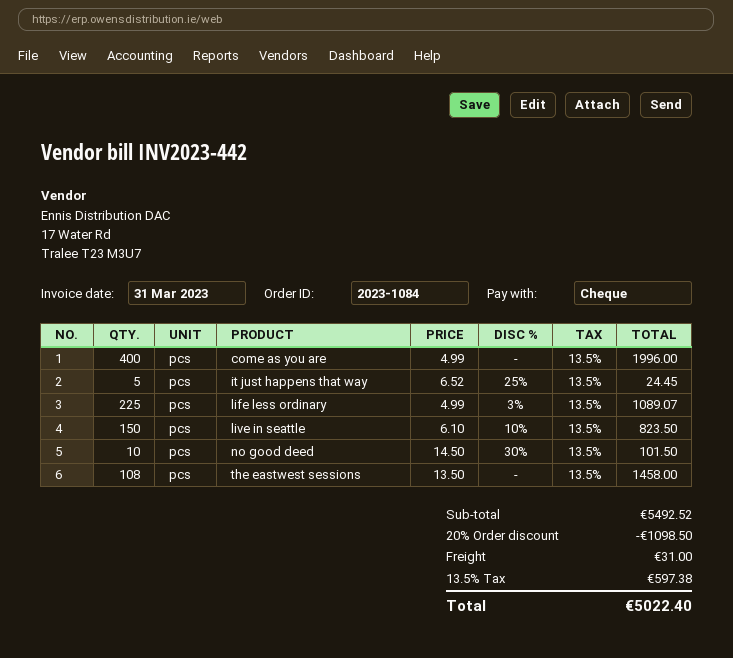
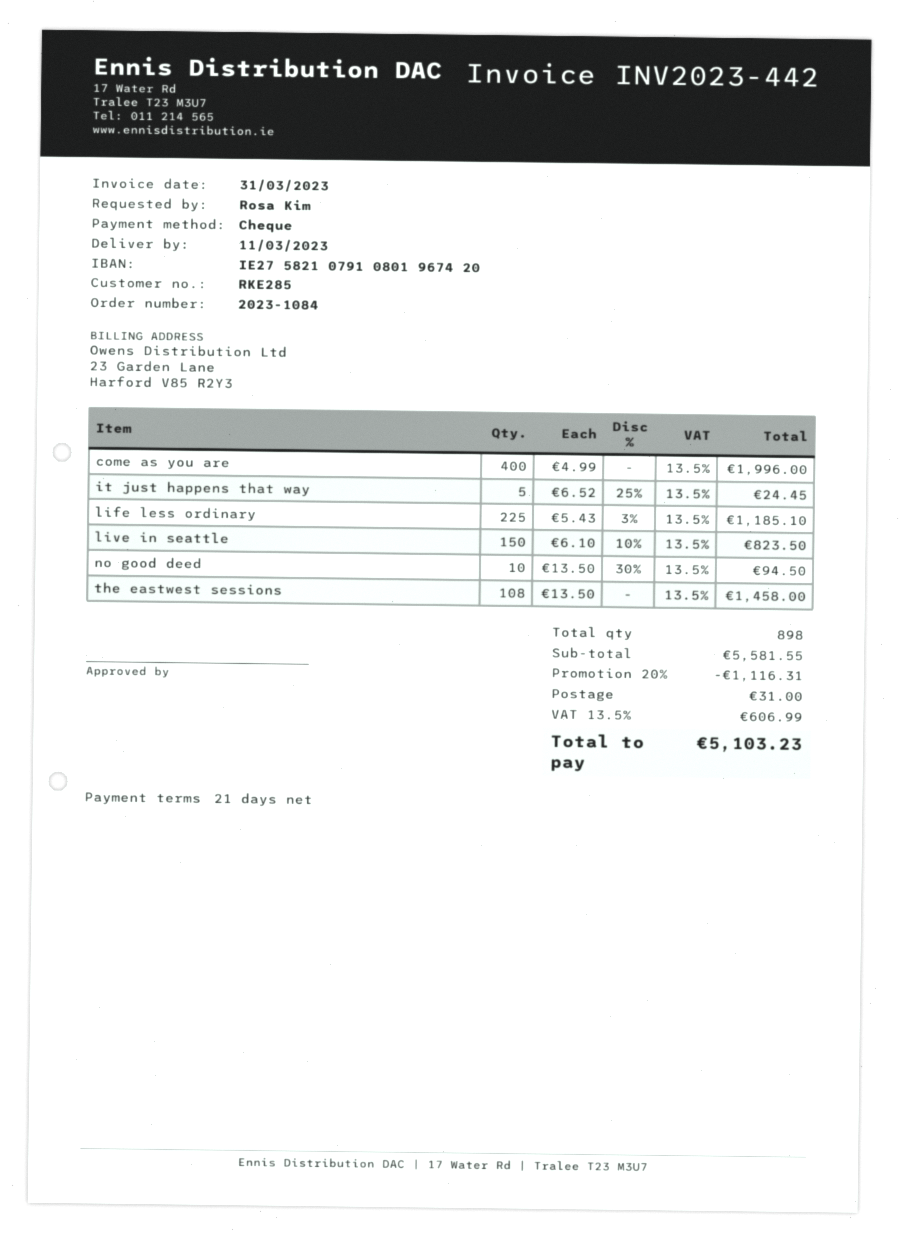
life less ordinary: 225 x 4.99 - 3% = 1089.07 -> 225 x 5.43 - 3% = 1185.10
no good deed: 10 x 14.50 - 30% = 101.50 -> 10 x 13.50 - 30% = 94.50
subtotal: 5492.52 -> 5581.55
discount: 20% = 1098.50 -> 20% = 1116.31
tax: 13.5% = 597.38 -> 13.5% = 606.99
total: 5022.40 -> 5103.23

